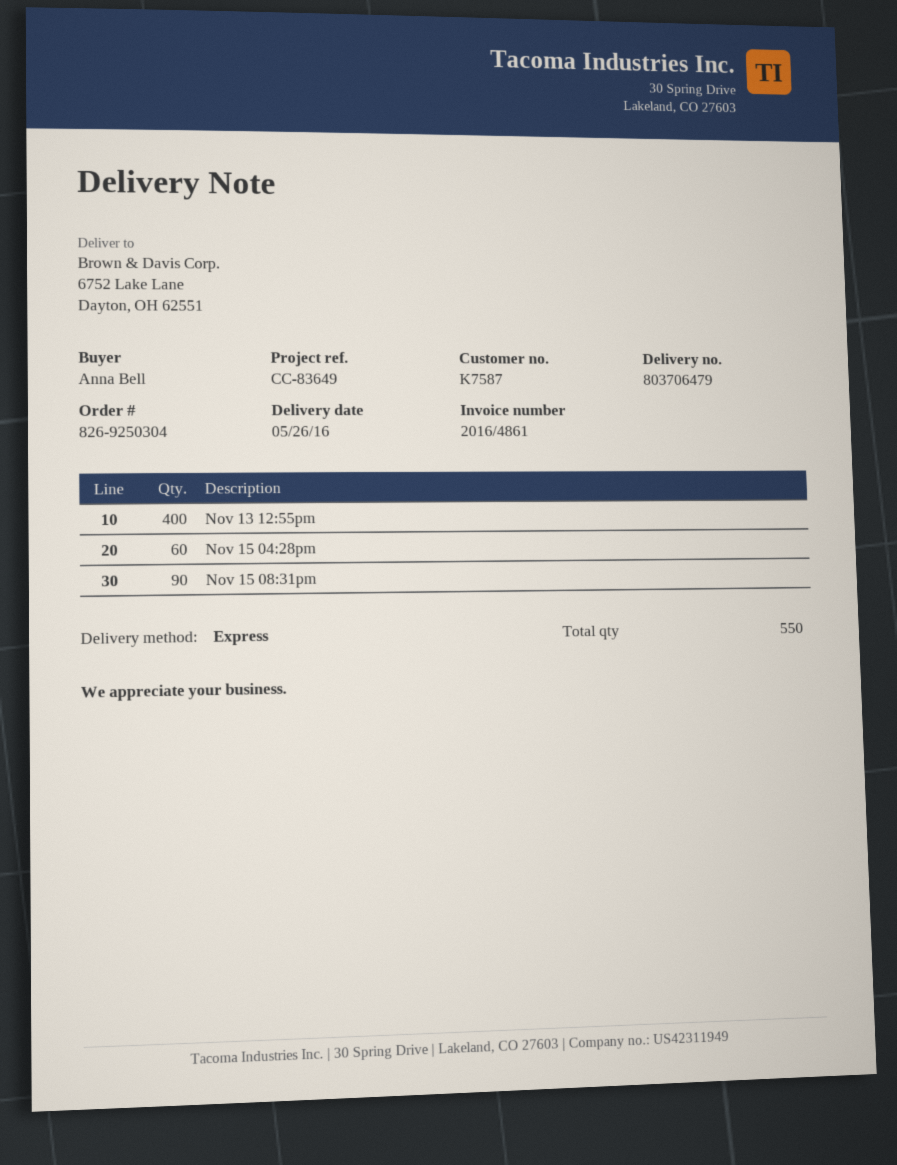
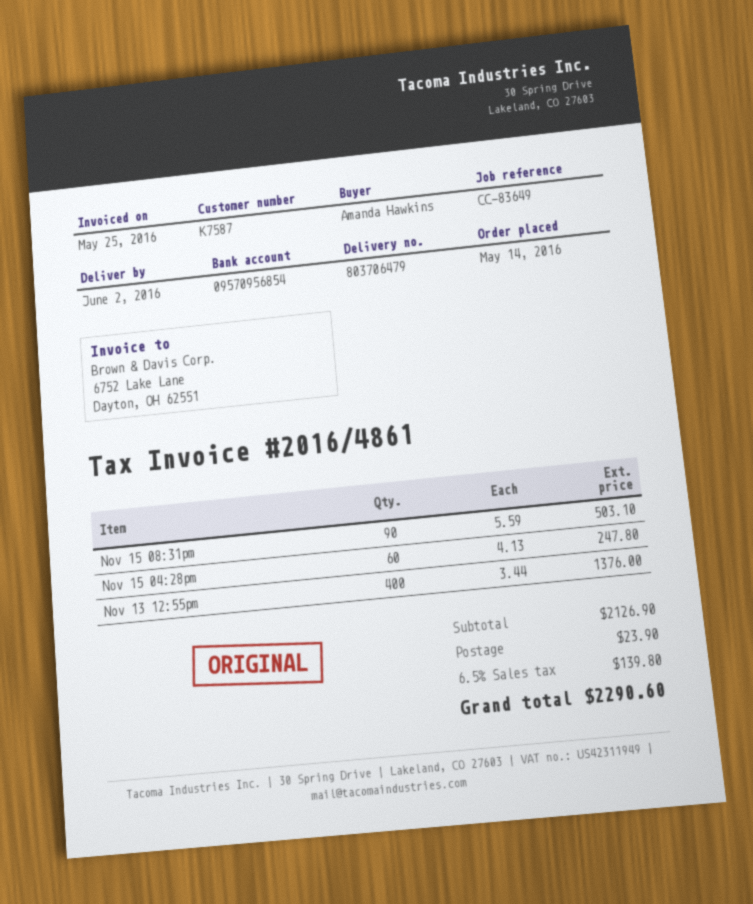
delivery date: 2016-05-26 -> 2016-06-02
ordered by: Anna Bell -> Amanda Hawkins

